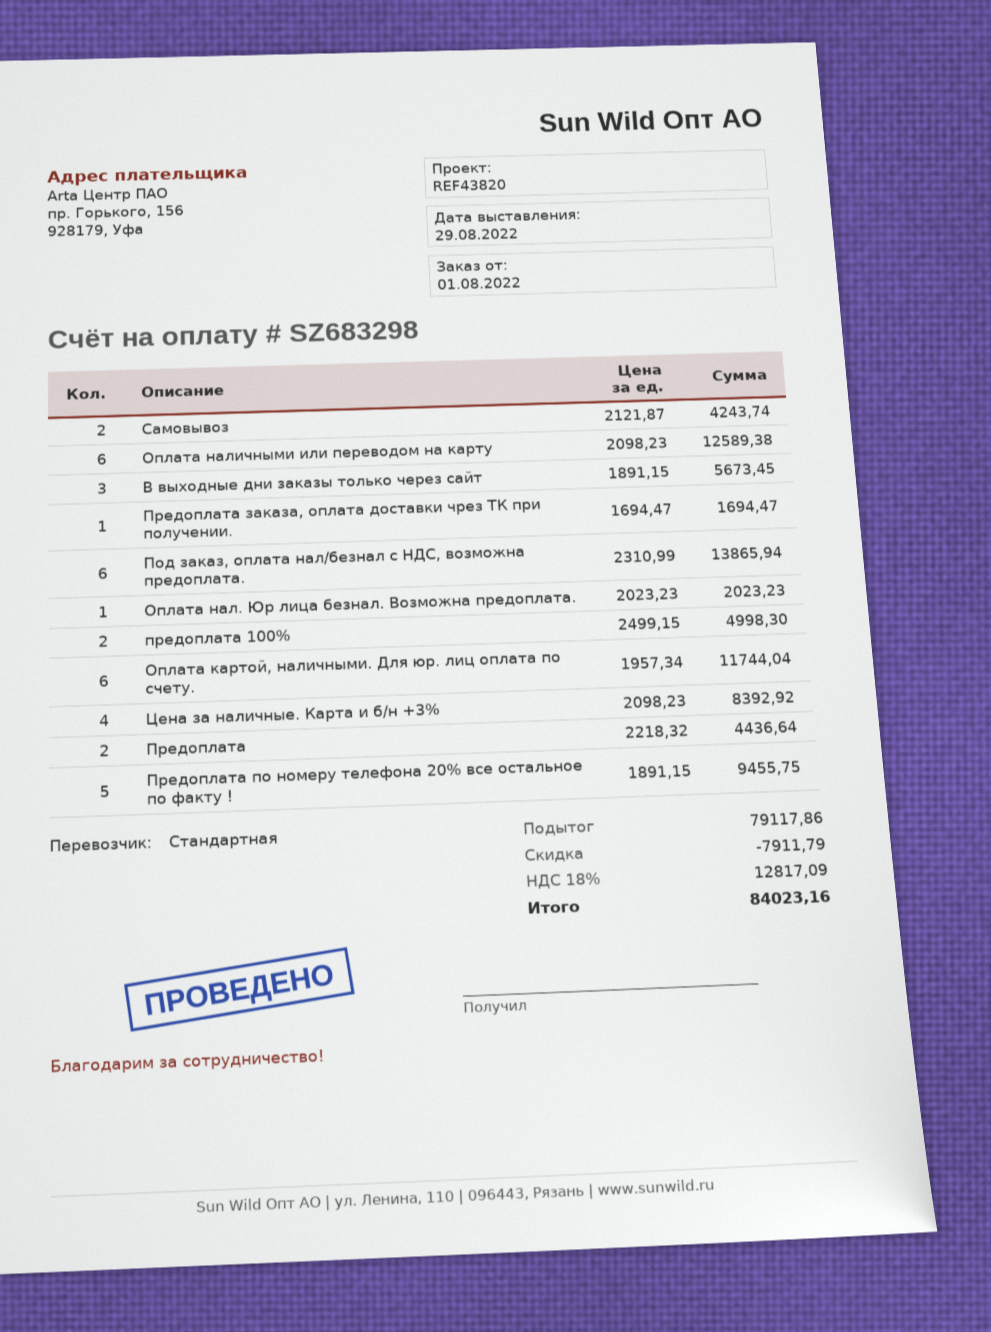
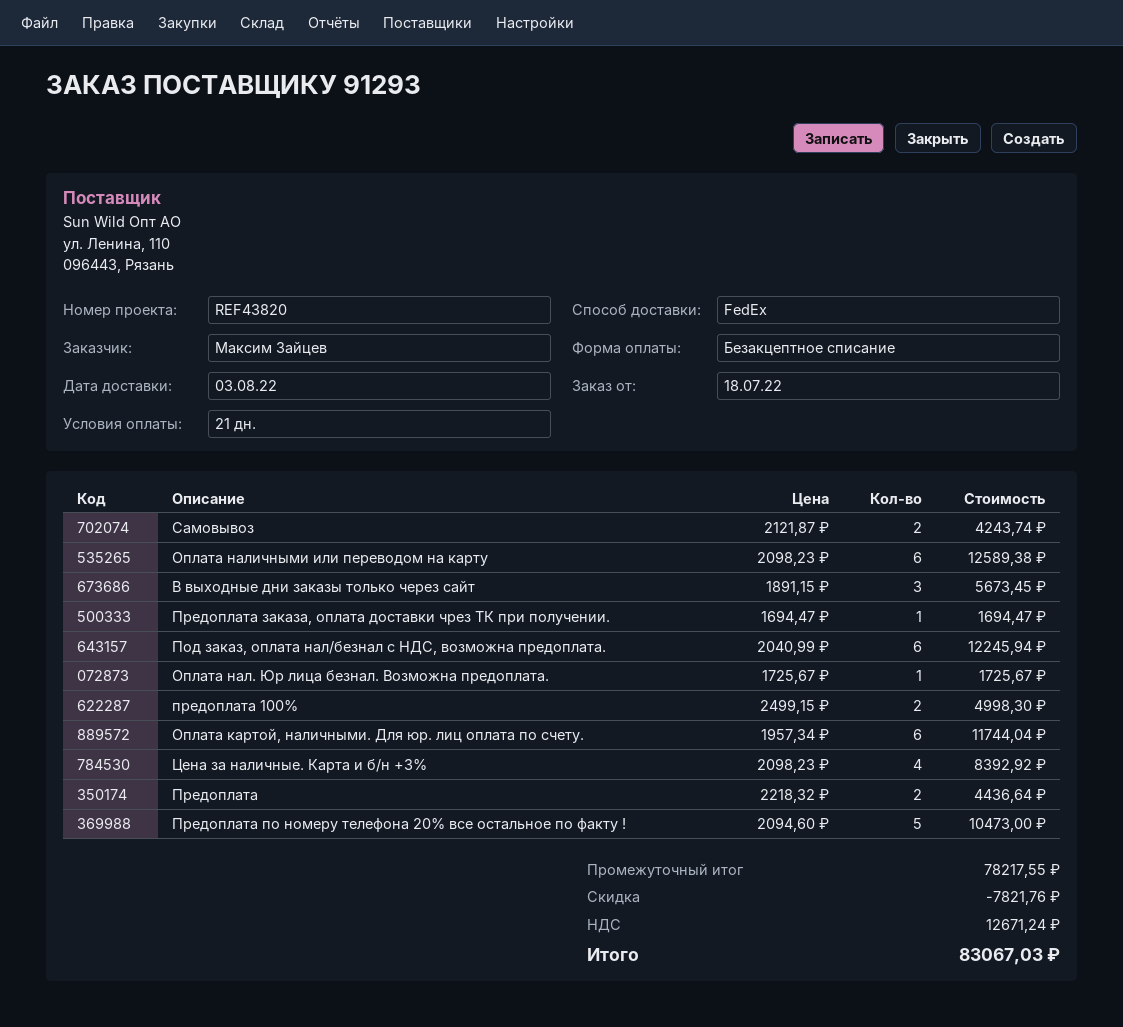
order date: 2022-08-01 -> 2022-07-18
shipping method: standard -> FedEx
Под заказ, оплата нал/безнал с НДС, возможна предоплата.: 6 x 2310.99 = 13865.94 -> 6 x 2040.99 = 12245.94
Оплата нал. Юр лица безнал. Возможна предоплата.: 1 x 2023.23 = 2023.23 -> 1 x 1725.67 = 1725.67
Предоплата по номеру телефона 20% все остальное по факту !: 5 x 1891.15 = 9455.75 -> 5 x 2094.60 = 10473.00
subtotal: 79117.86 -> 78217.55
discount: 7911.79 -> 7821.76
tax: 12817.09 -> 12671.24
total: 84023.16 -> 83067.03

